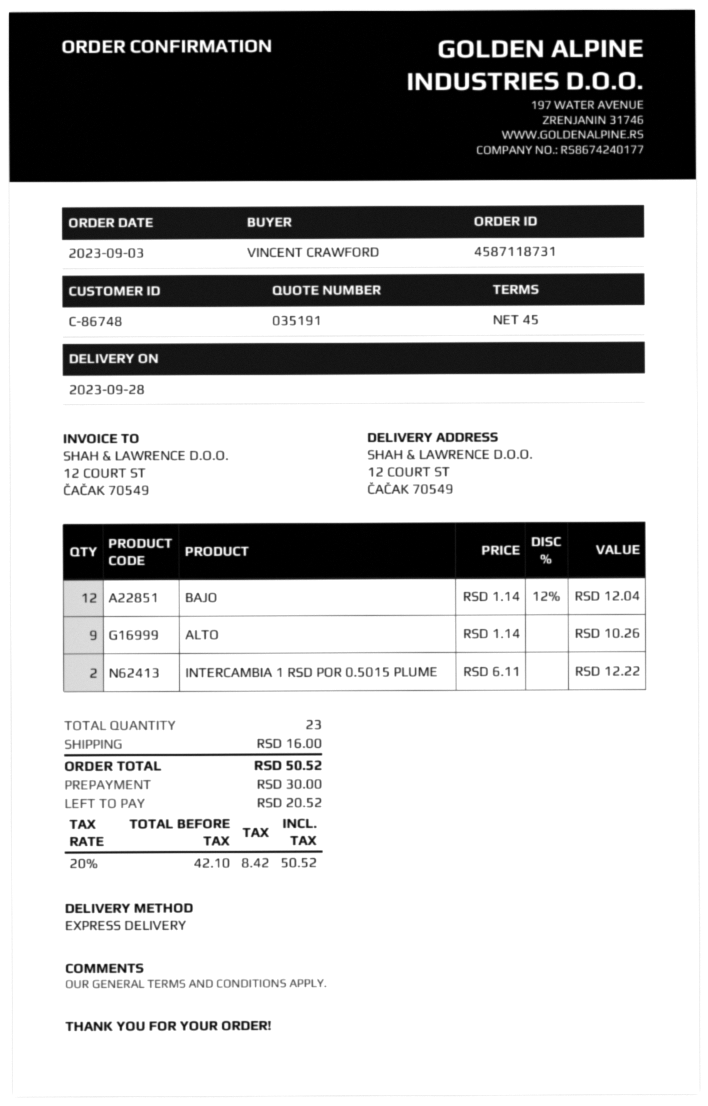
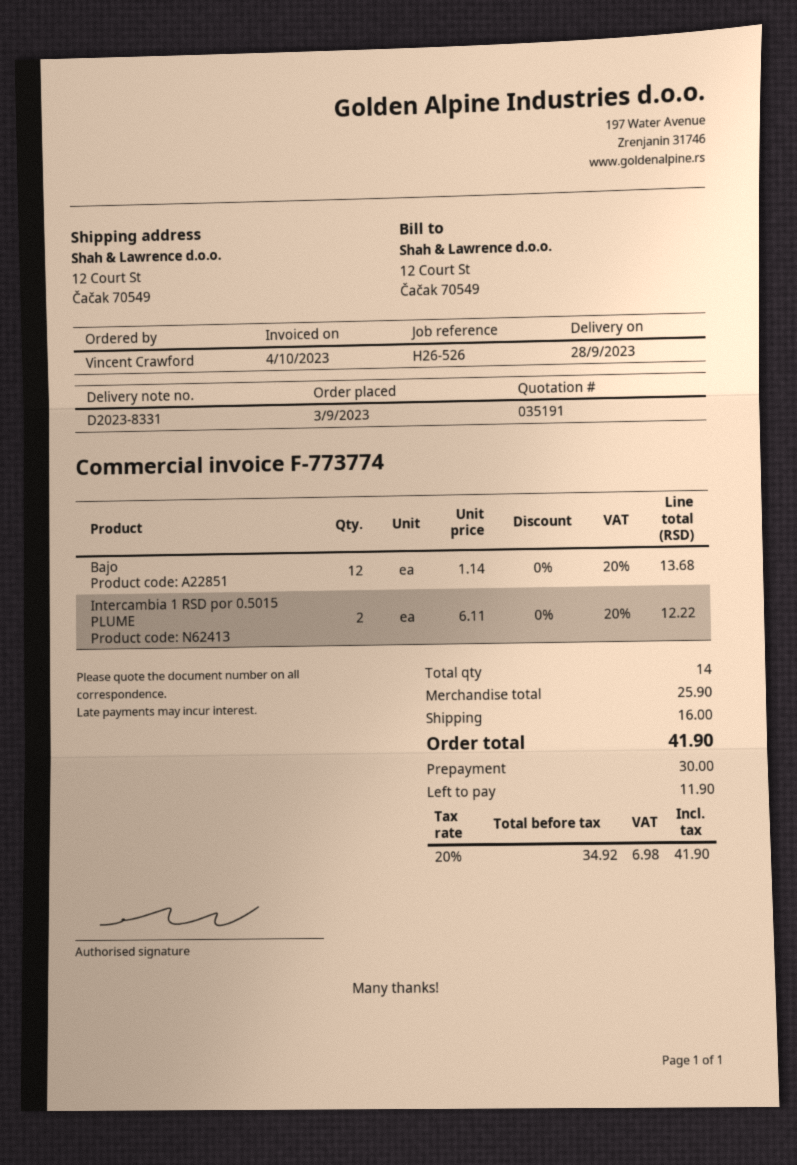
BAJO: 12 x 1.14 - 12% = 12.04 -> 12 x 1.14 = 13.68
ALTO: 9 x 1.14 = 10.26 -> none
total quantity: 23 -> 14
net: 42.10 -> 34.92
tax: 20% = 8.42 -> 20% = 6.98
total: 50.52 -> 41.90
balance: 20.52 -> 11.90

